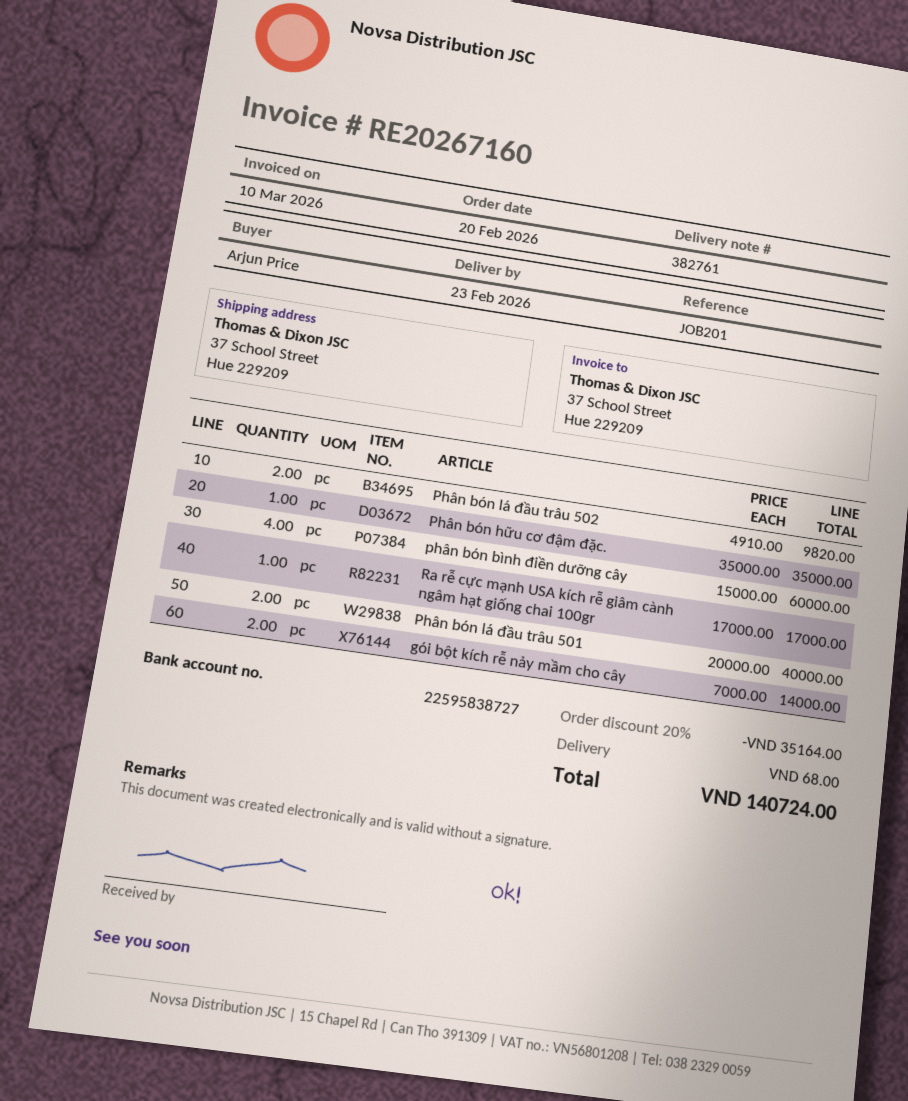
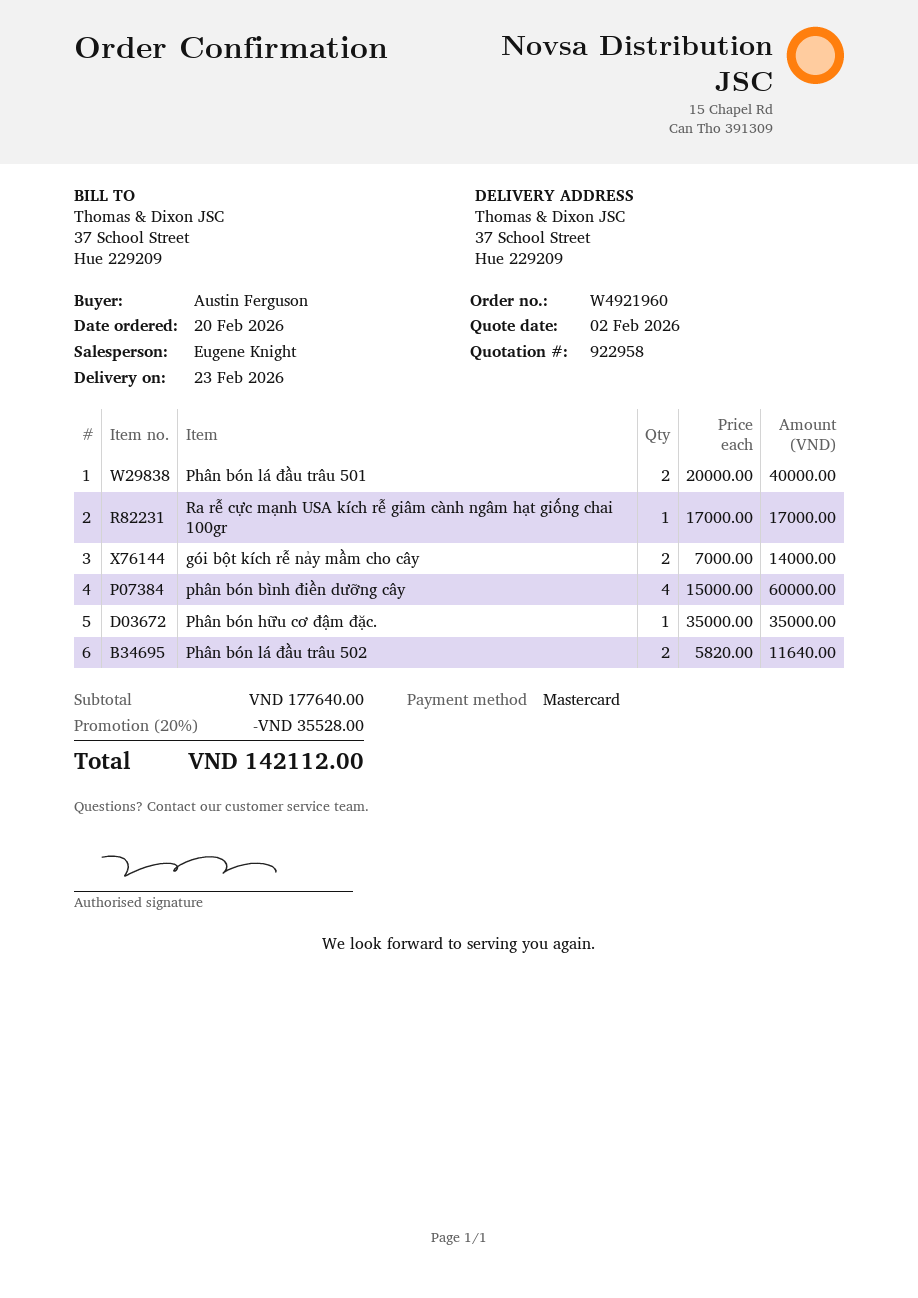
ordered by: Arjun Price -> Austin Ferguson
Phân bón lá đầu trâu 502: 2 x 4910.00 = 9820.00 -> 2 x 5820.00 = 11640.00
discount: 20% = 35164.00 -> 20% = 35528.00
shipping: 68.00 -> none
total: 140724.00 -> 142112.00

